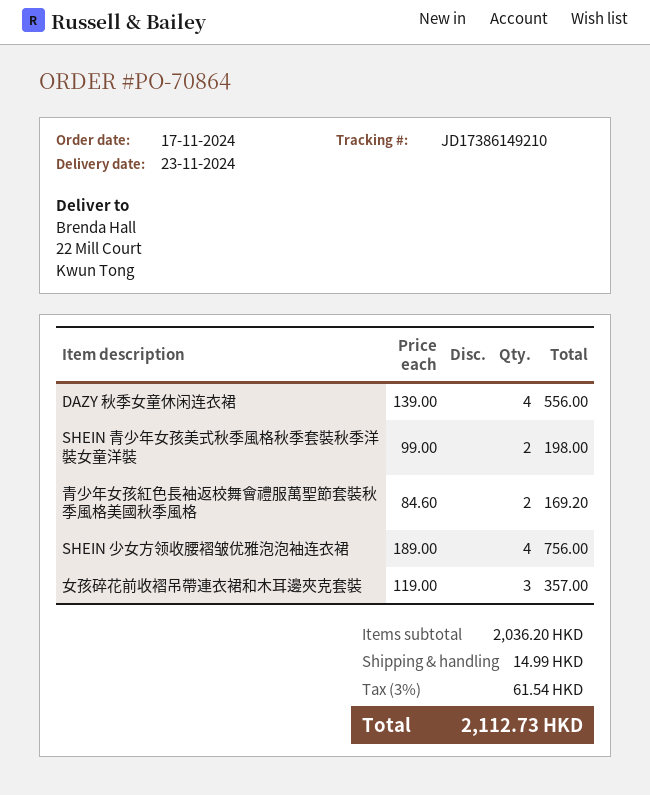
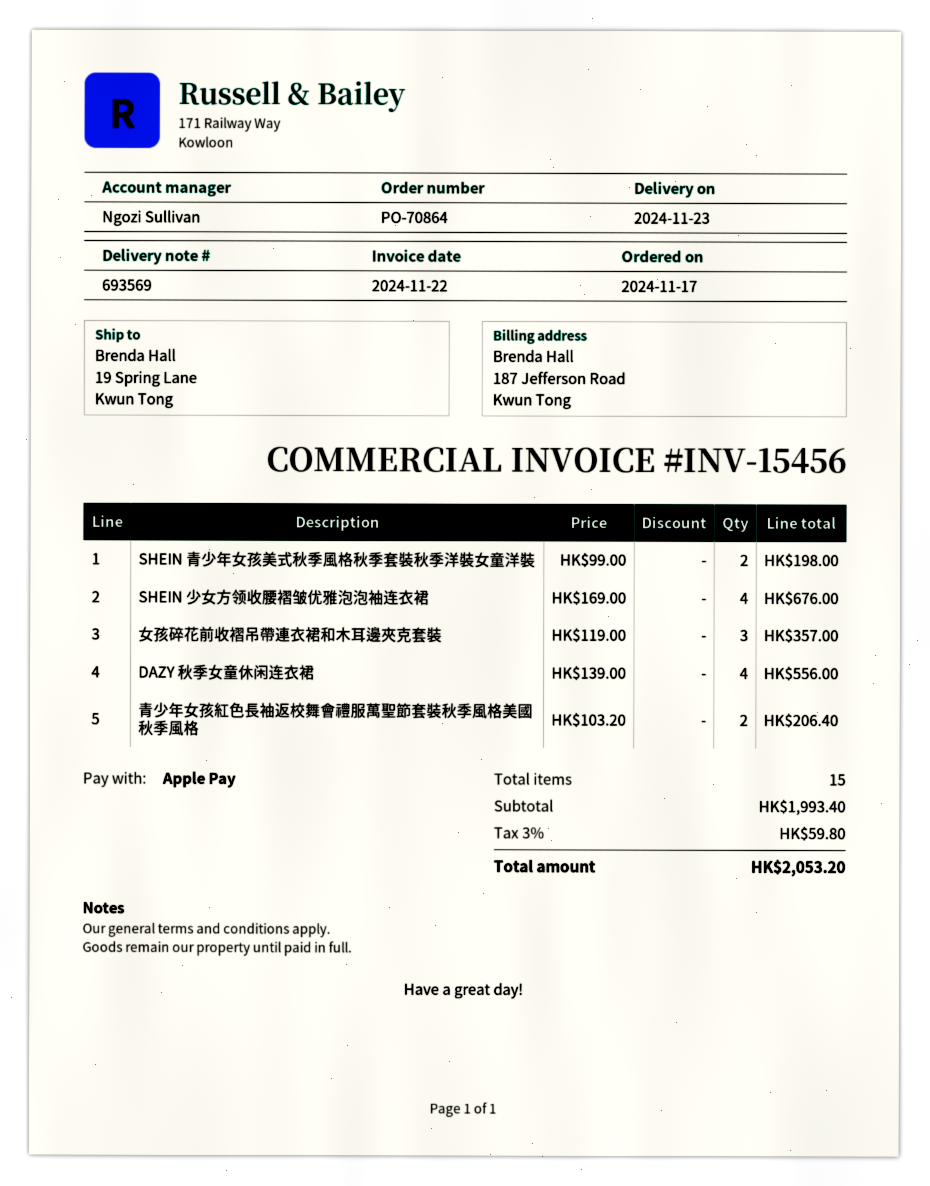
ship to: 22 Mill Court, Kwun Tong -> 19 Spring Lane, Kwun Tong
青少年女孩紅色長袖返校舞會禮服萬聖節套裝秋季風格美國秋季風格: 2 x 84.60 = 169.20 -> 2 x 103.20 = 206.40
SHEIN 少女方领收腰褶皱优雅泡泡袖连衣裙: 4 x 189.00 = 756.00 -> 4 x 169.00 = 676.00
subtotal: 2036.20 -> 1993.40
shipping: 14.99 -> none
tax: 3% = 61.54 -> 3% = 59.80
total: 2112.73 -> 2053.20

